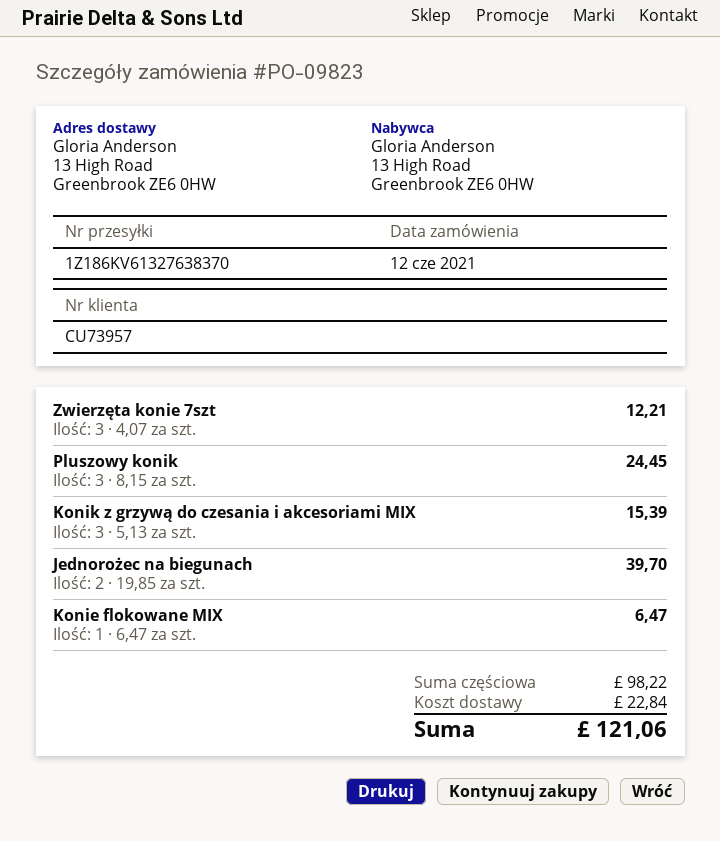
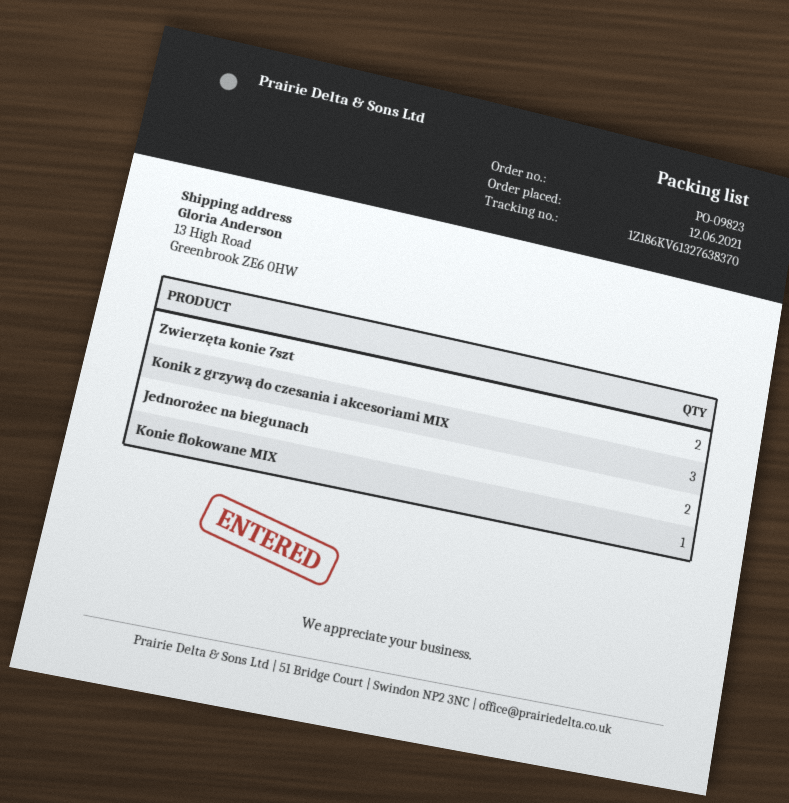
Zwierzęta konie 7szt: 3 -> 2
Pluszowy konik: 3 -> none

